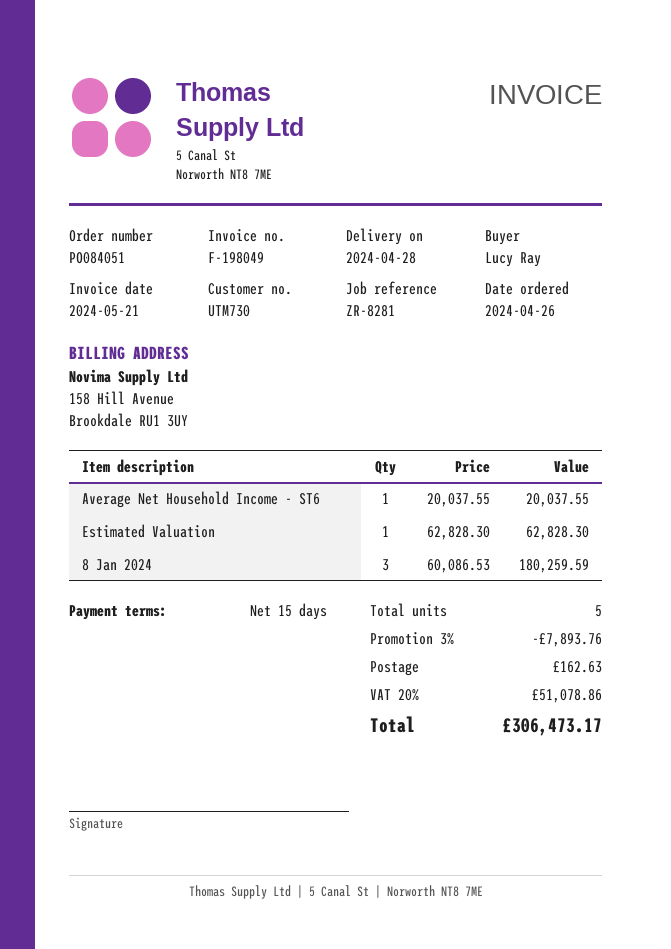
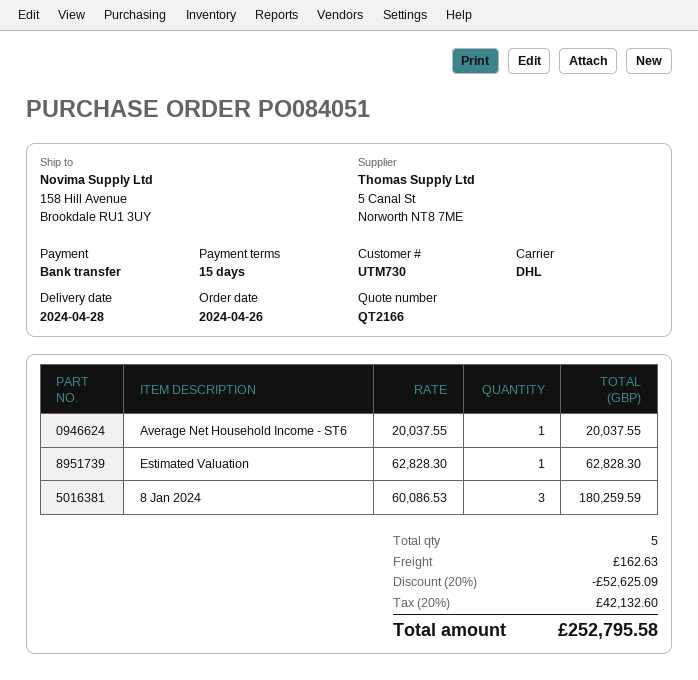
discount: 3% = 7893.76 -> 20% = 52625.09
tax: 20% = 51078.86 -> 20% = 42132.60
total: 306473.17 -> 252795.58

